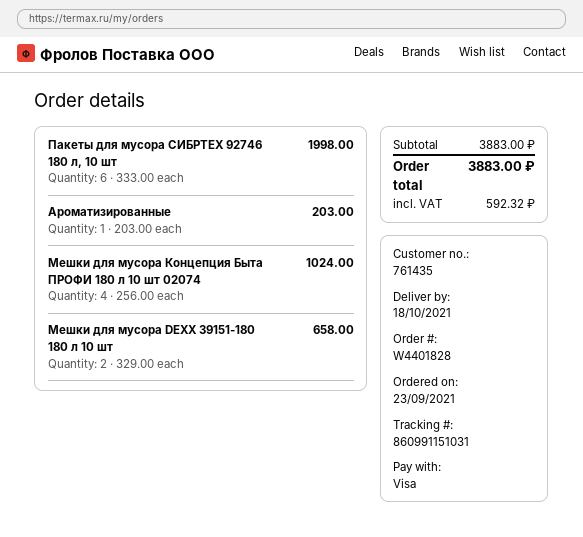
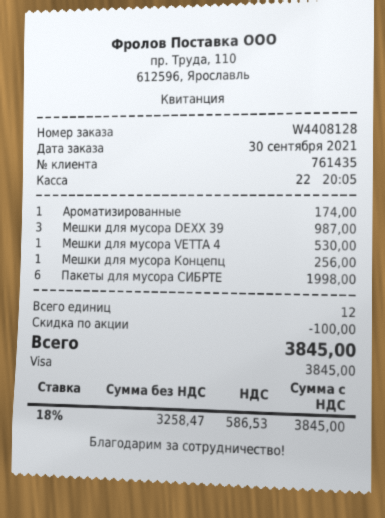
order number: W4401828 -> W4408128
order date: 2021-09-23 -> 2021-09-30
Ароматизированные: 1 for 203.00 -> 1 for 174.00
Мешки для мусора Концепция Быта ПРОФИ 180 л 10 шт 02074: 4 for 1024.00 -> 1 for 256.00
Мешки для мусора DEXX 39151-180 180 л 10 шт: 2 for 658.00 -> 3 for 987.00
Мешки для мусора VETTA 4: none -> 1 for 530.00
discount: none -> 100.00
tax: 592.32 -> 586.53
total: 3883.00 -> 3845.00

